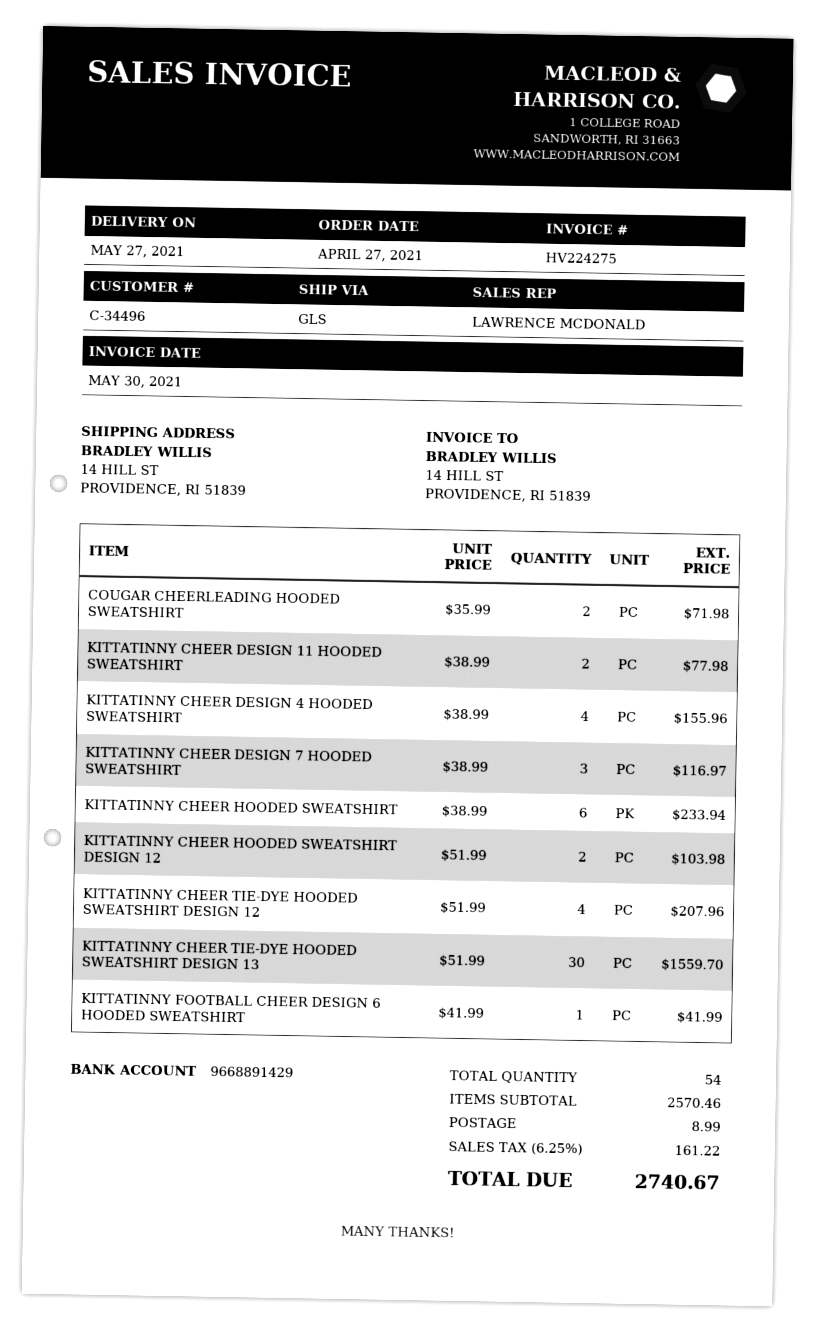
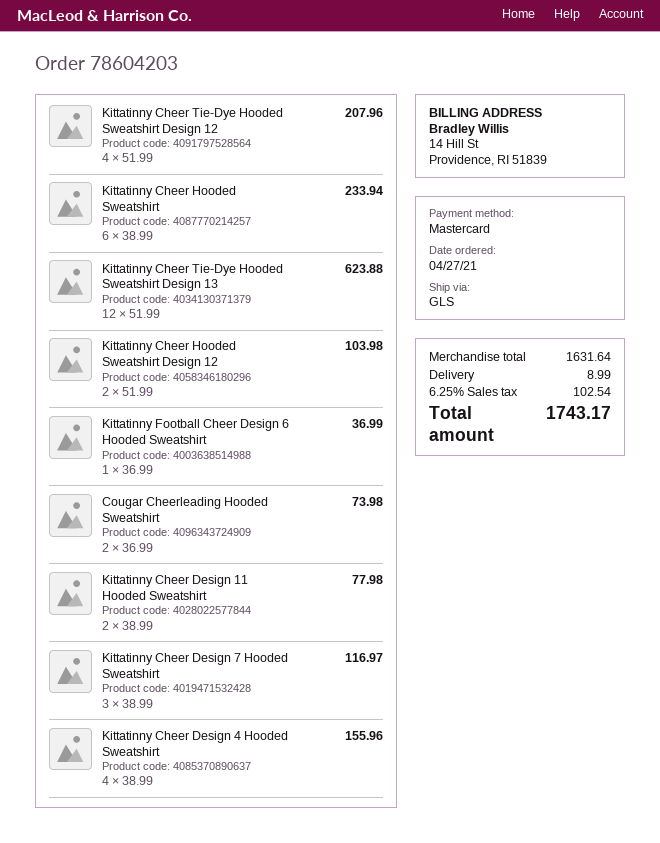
COUGAR CHEERLEADING HOODED SWEATSHIRT: 2 x 35.99 = 71.98 -> 2 x 36.99 = 73.98
KITTATINNY CHEER TIE-DYE HOODED SWEATSHIRT DESIGN 13: 30 x 51.99 = 1559.70 -> 12 x 51.99 = 623.88
KITTATINNY FOOTBALL CHEER DESIGN 6 HOODED SWEATSHIRT: 1 x 41.99 = 41.99 -> 1 x 36.99 = 36.99
subtotal: 2570.46 -> 1631.64
tax: 6.25% = 161.22 -> 6.25% = 102.54
total: 2740.67 -> 1743.17

